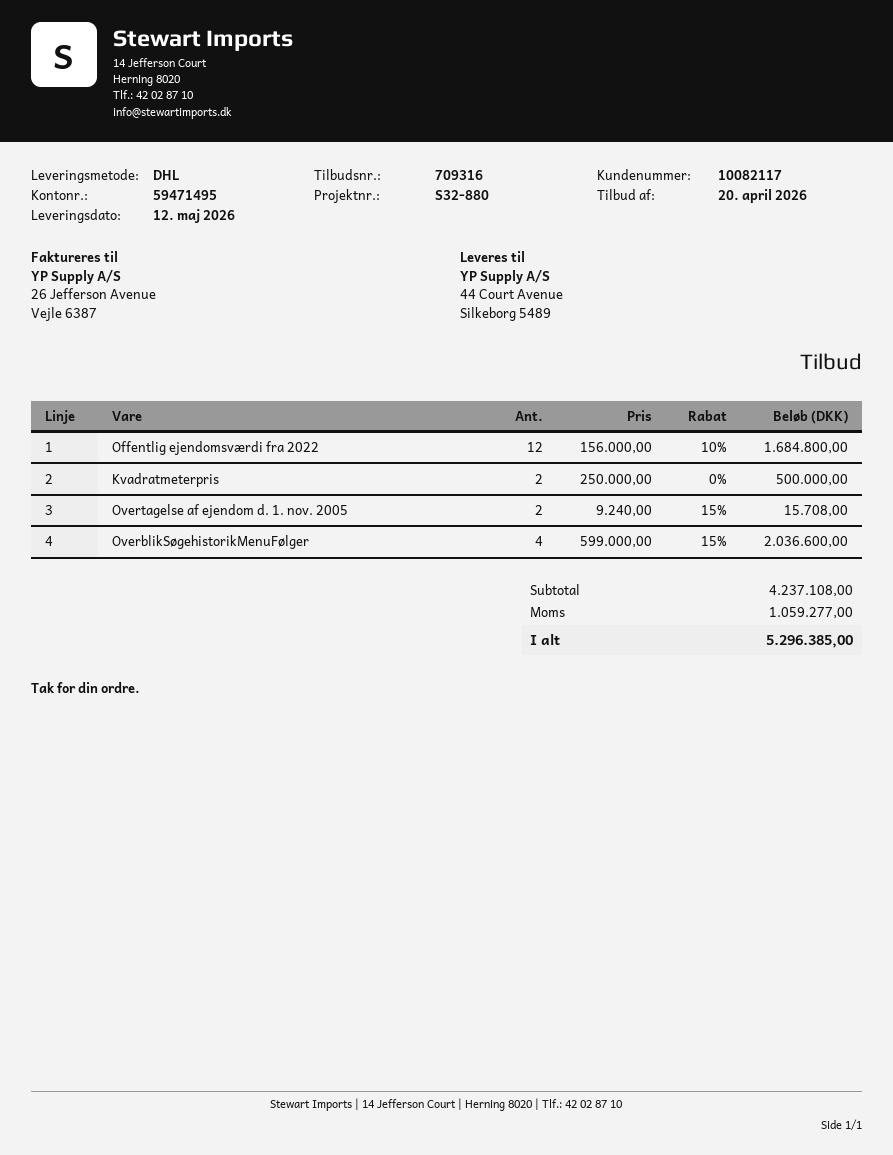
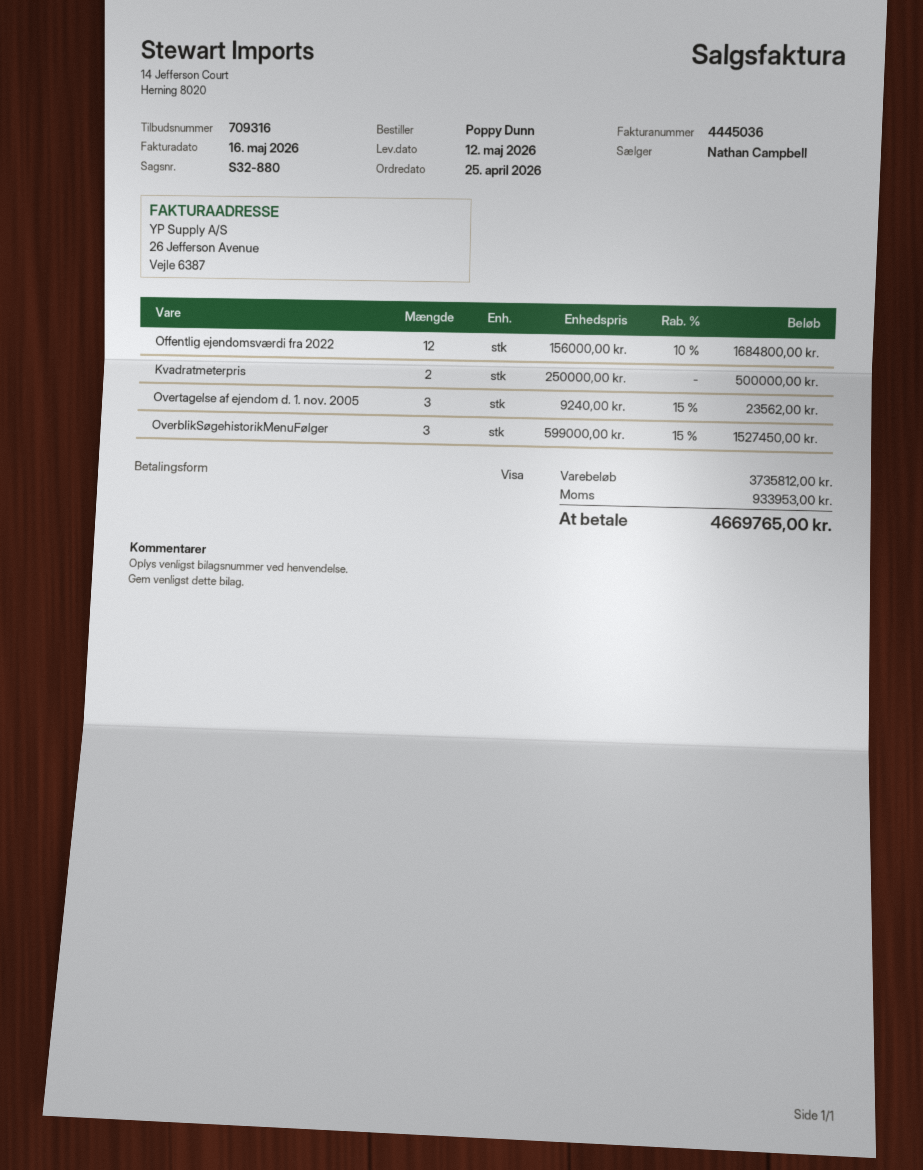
Overtagelse af ejendom d. 1. nov. 2005: 2 x 9240.00 - 15% = 15708.00 -> 3 x 9240.00 - 15% = 23562.00
OverblikSøgehistorikMenuFølger: 4 x 599000.00 - 15% = 2036600.00 -> 3 x 599000.00 - 15% = 1527450.00
subtotal: 4237108.00 -> 3735812.00
tax: 1059277.00 -> 933953.00
total: 5296385.00 -> 4669765.00

